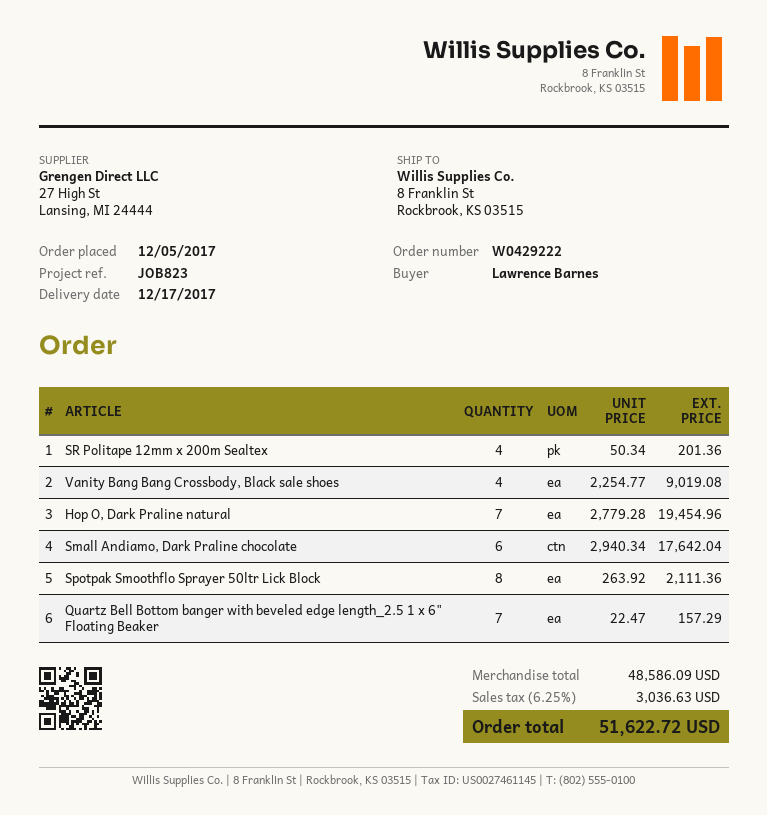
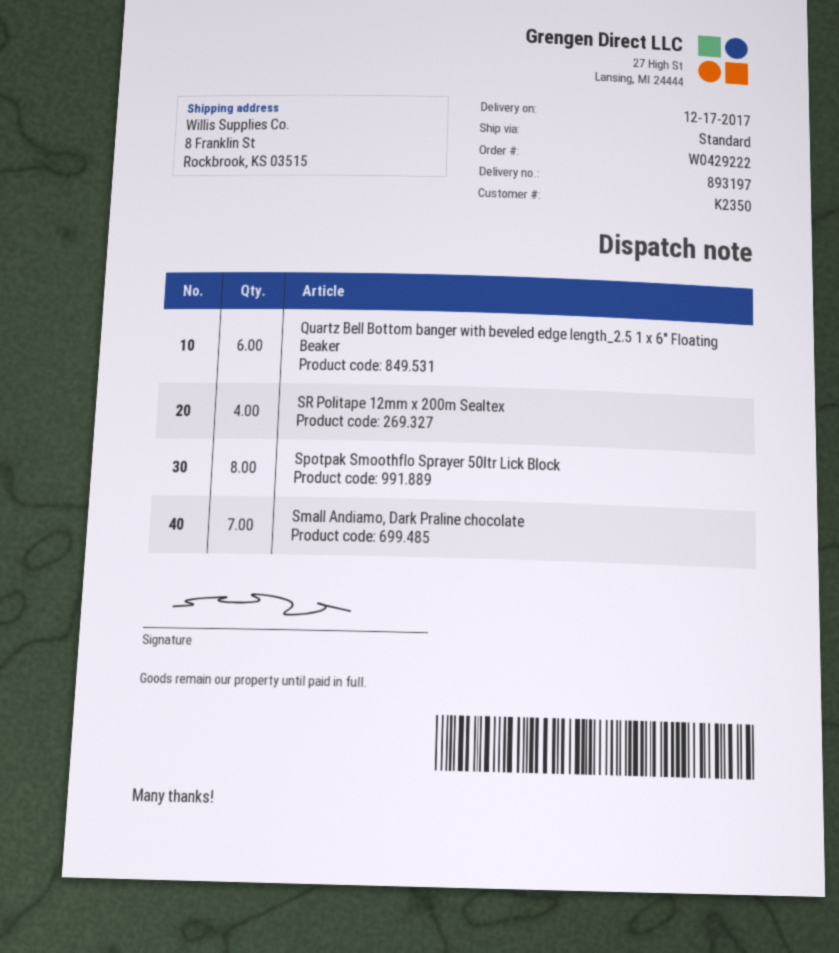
Vanity Bang Bang Crossbody, Black sale shoes: 4 -> none
Hop O, Dark Praline natural: 7 -> none
Small Andiamo, Dark Praline chocolate: 6 -> 7
Quartz Bell Bottom banger with beveled edge length_2.5 1 x 6" Floating Beaker: 7 -> 6

